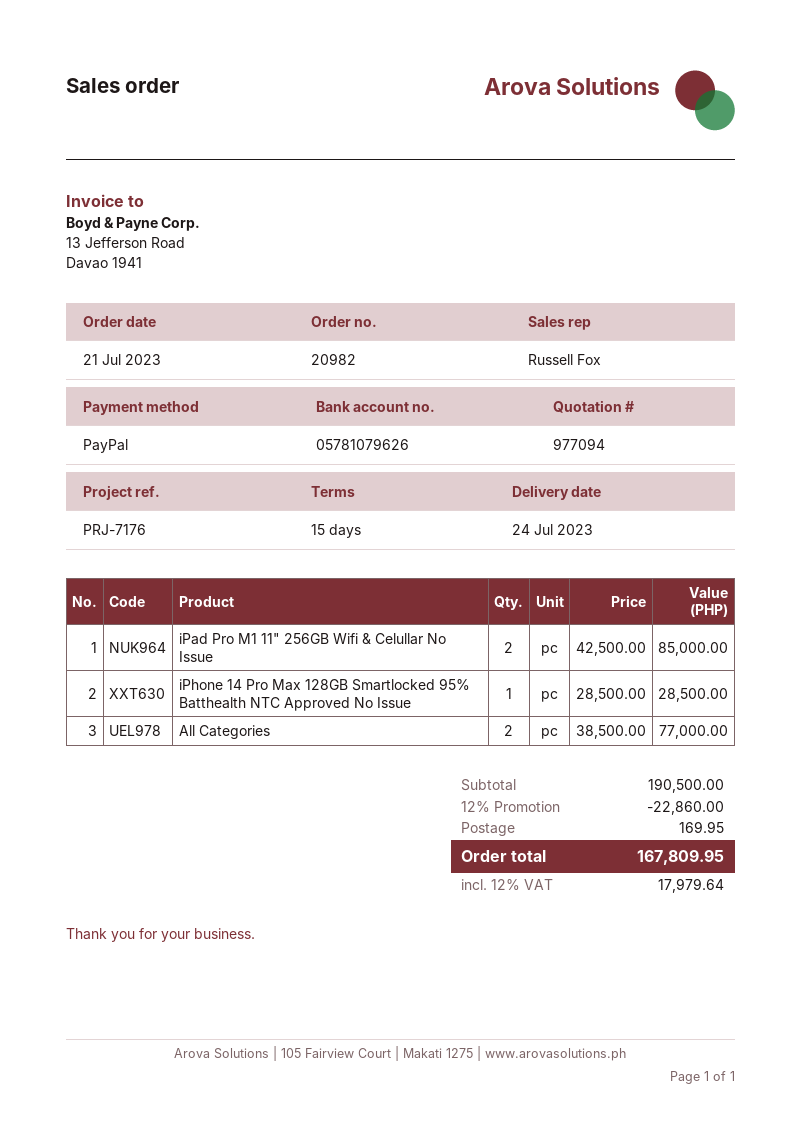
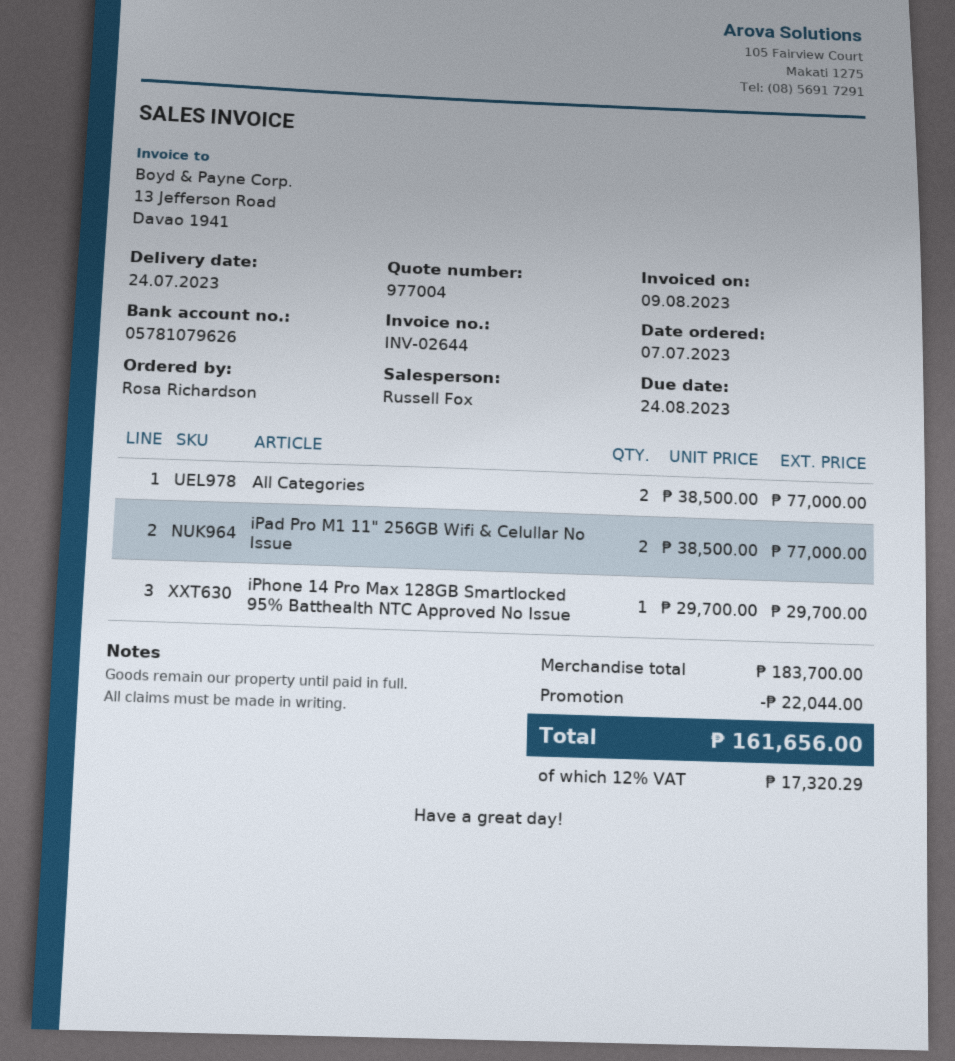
quote number: 977094 -> 977004
order date: 2023-07-21 -> 2023-07-07
iPad Pro M1 11" 256GB Wifi & Celullar No Issue: 2 x 42500.00 = 85000.00 -> 2 x 38500.00 = 77000.00
iPhone 14 Pro Max 128GB Smartlocked 95% Batthealth NTC Approved No Issue: 1 x 28500.00 = 28500.00 -> 1 x 29700.00 = 29700.00
subtotal: 190500.00 -> 183700.00
discount: 22860.00 -> 22044.00
shipping: 169.95 -> none
tax: 12% = 17979.64 -> 12% = 17320.29
total: 167809.95 -> 161656.00

